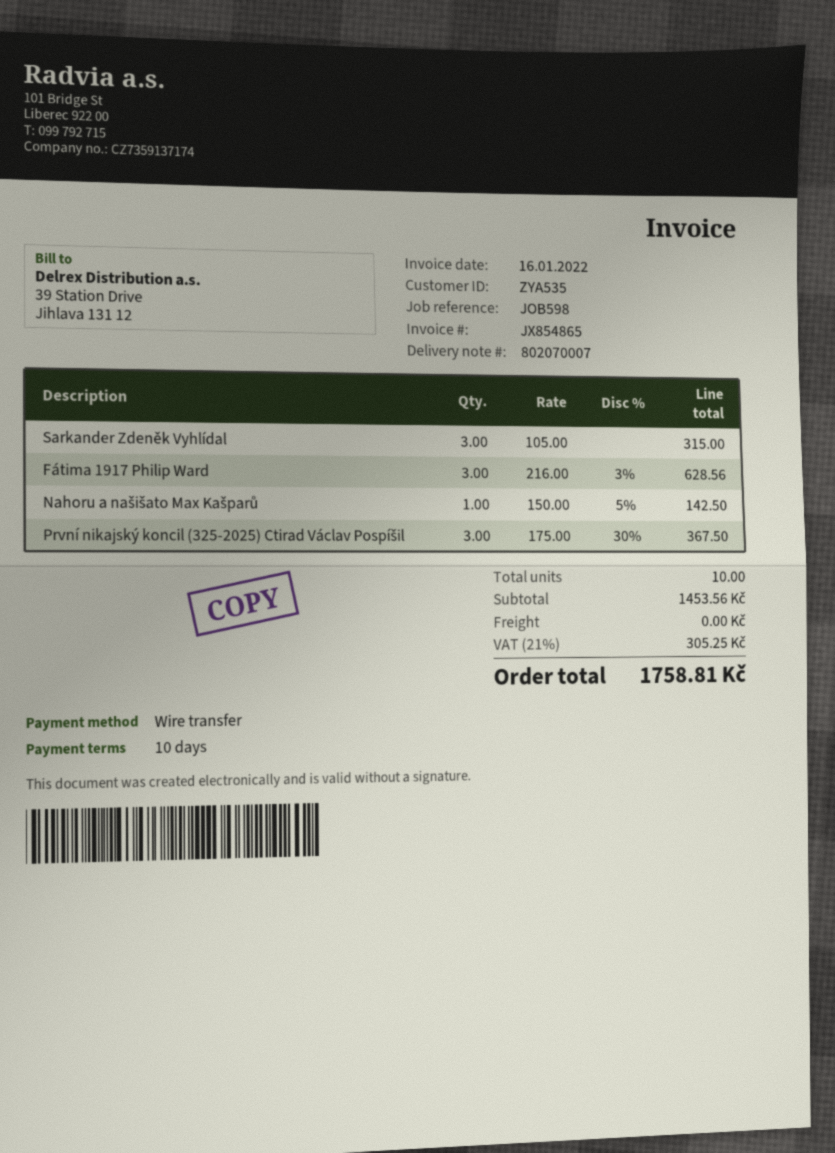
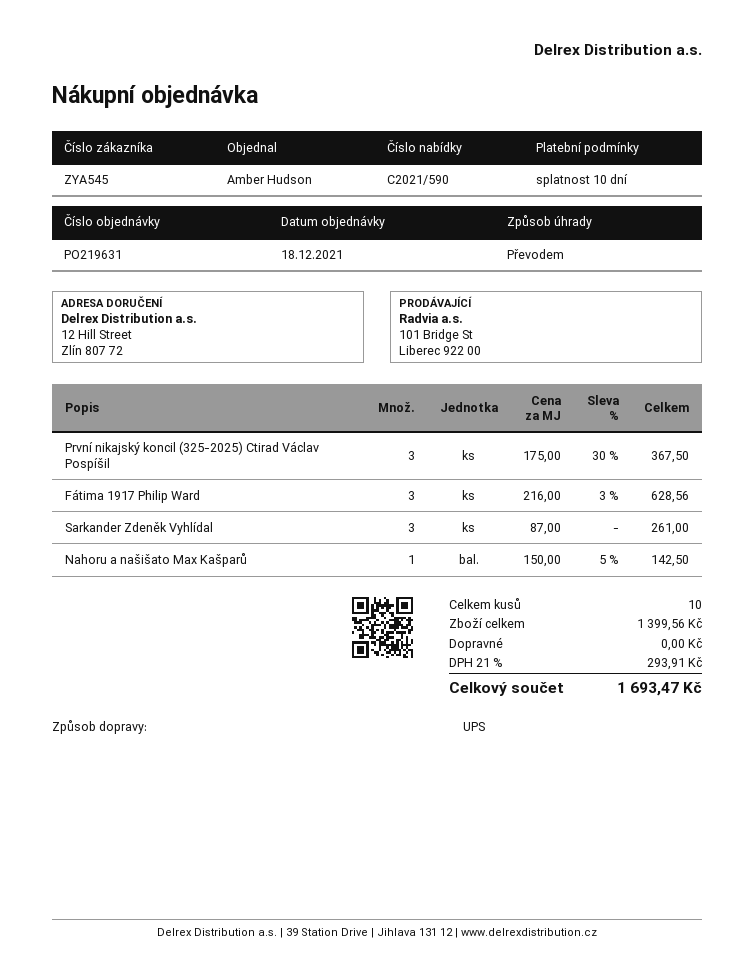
customer number: ZYA535 -> ZYA545
Sarkander Zdeněk Vyhlídal: 3 x 105.00 = 315.00 -> 3 x 87.00 = 261.00
subtotal: 1453.56 -> 1399.56
tax: 21% = 305.25 -> 21% = 293.91
total: 1758.81 -> 1693.47

